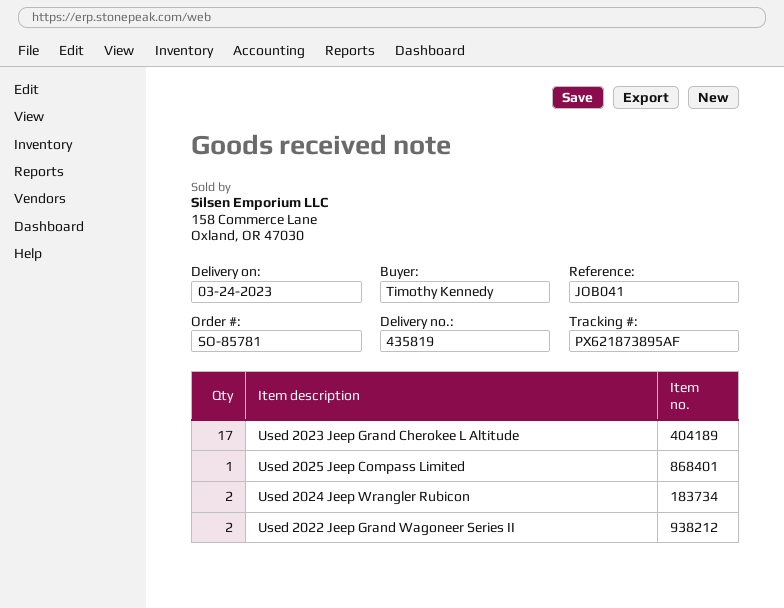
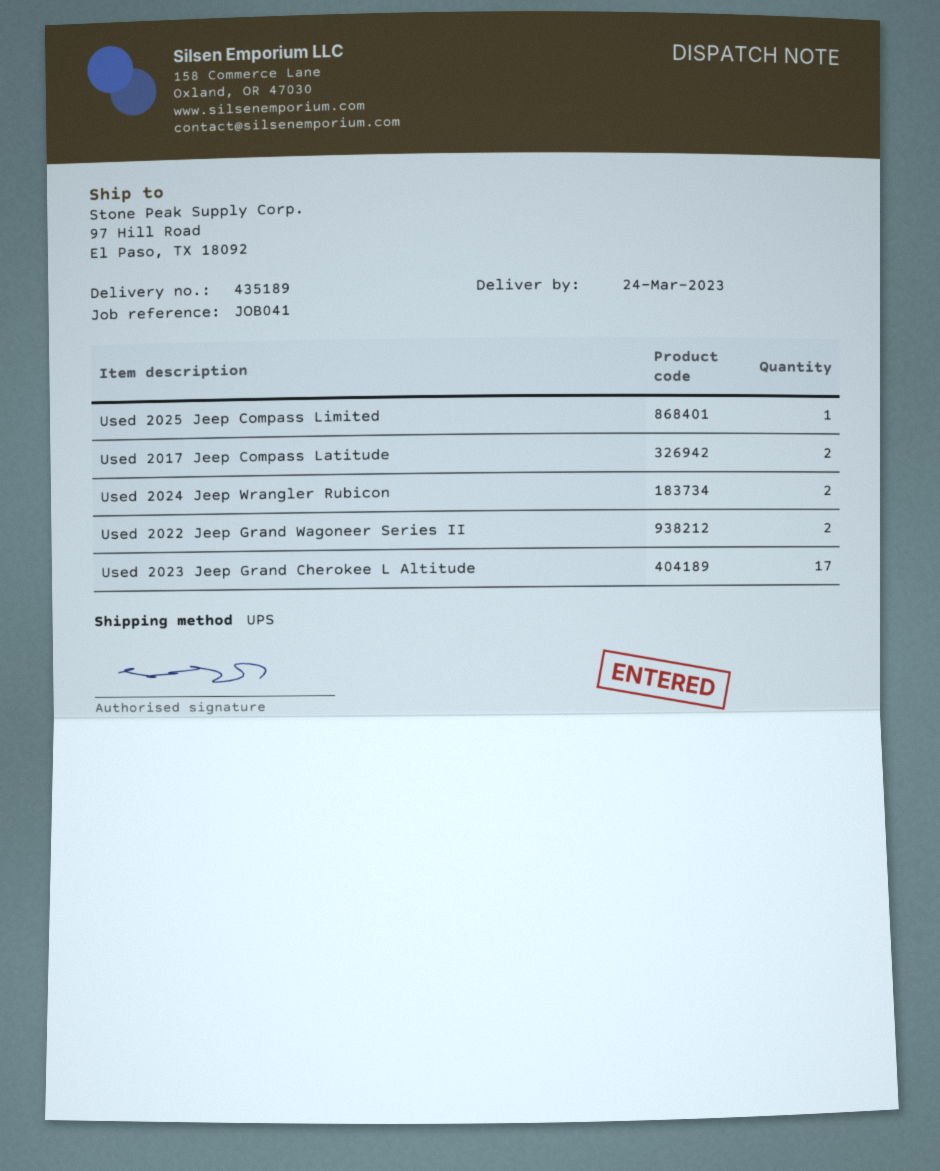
delivery note number: 435819 -> 435189
Used 2017 Jeep Compass Latitude: none -> 2

